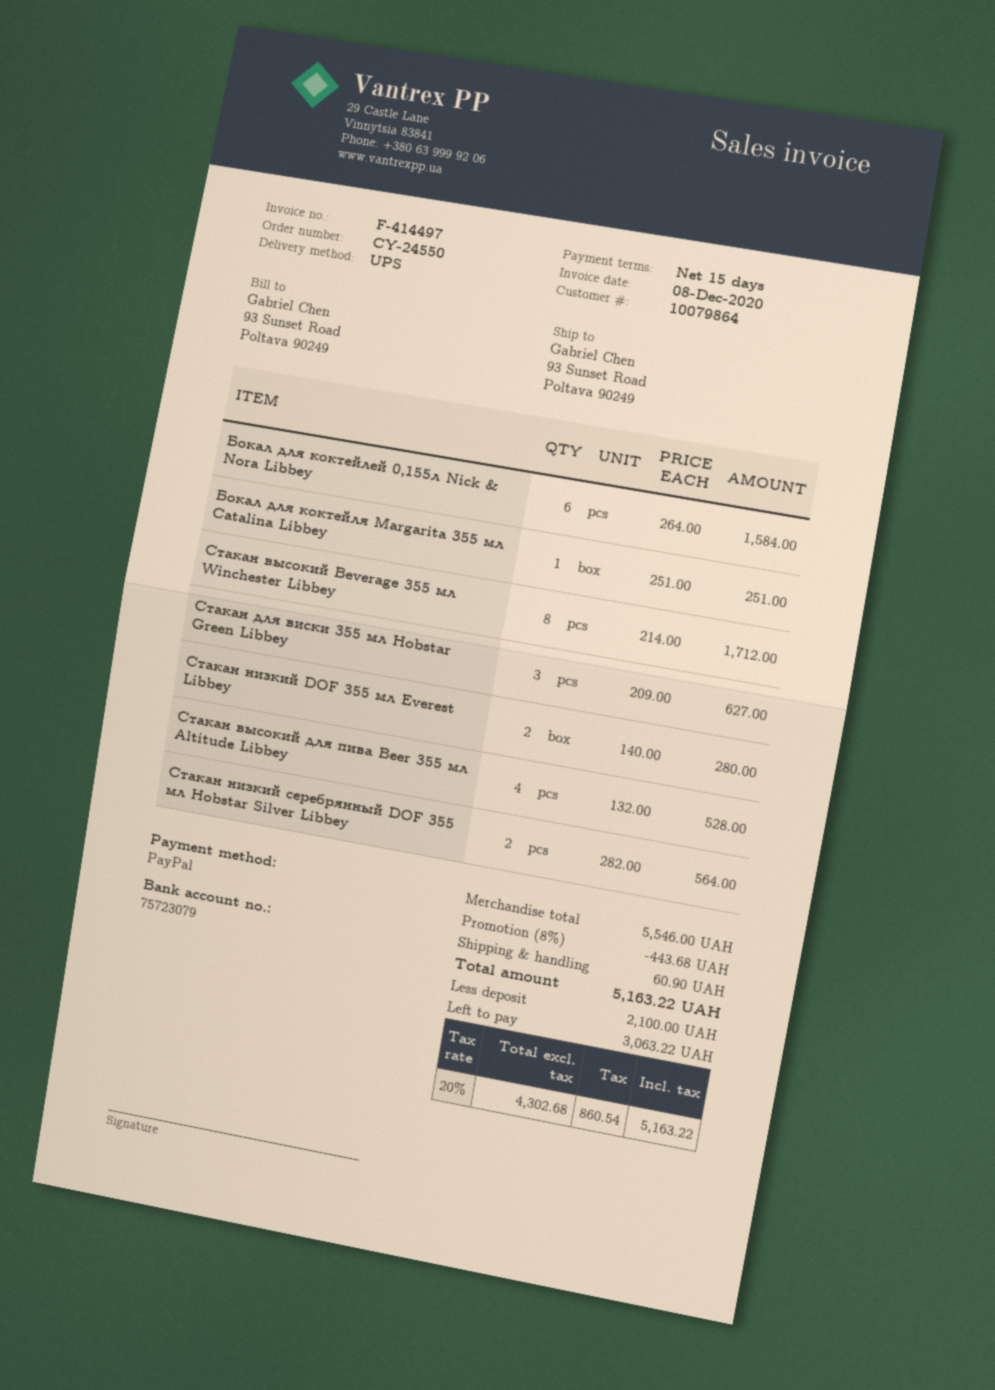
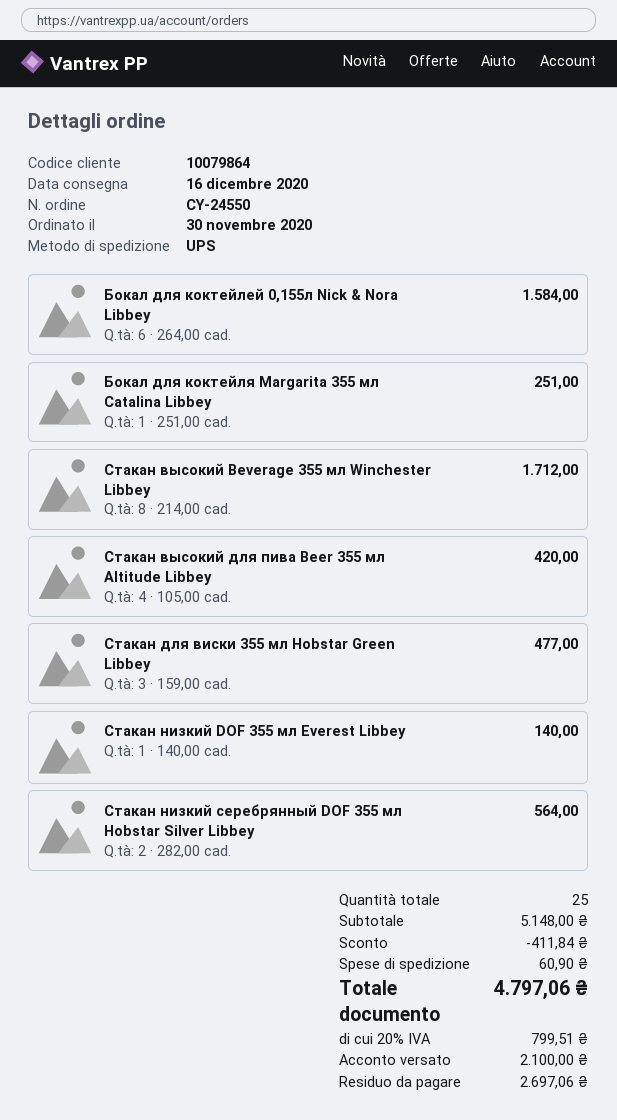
Стакан для виски 355 мл Hobstar Green Libbey: 3 x 209.00 = 627.00 -> 3 x 159.00 = 477.00
Стакан низкий DOF 355 мл Everest Libbey: 2 x 140.00 = 280.00 -> 1 x 140.00 = 140.00
Стакан высокий для пива Beer 355 мл Altitude Libbey: 4 x 132.00 = 528.00 -> 4 x 105.00 = 420.00
subtotal: 5546.00 -> 5148.00
discount: 443.68 -> 411.84
tax: 20% = 860.54 -> 20% = 799.51
total: 5163.22 -> 4797.06
balance: 3063.22 -> 2697.06

